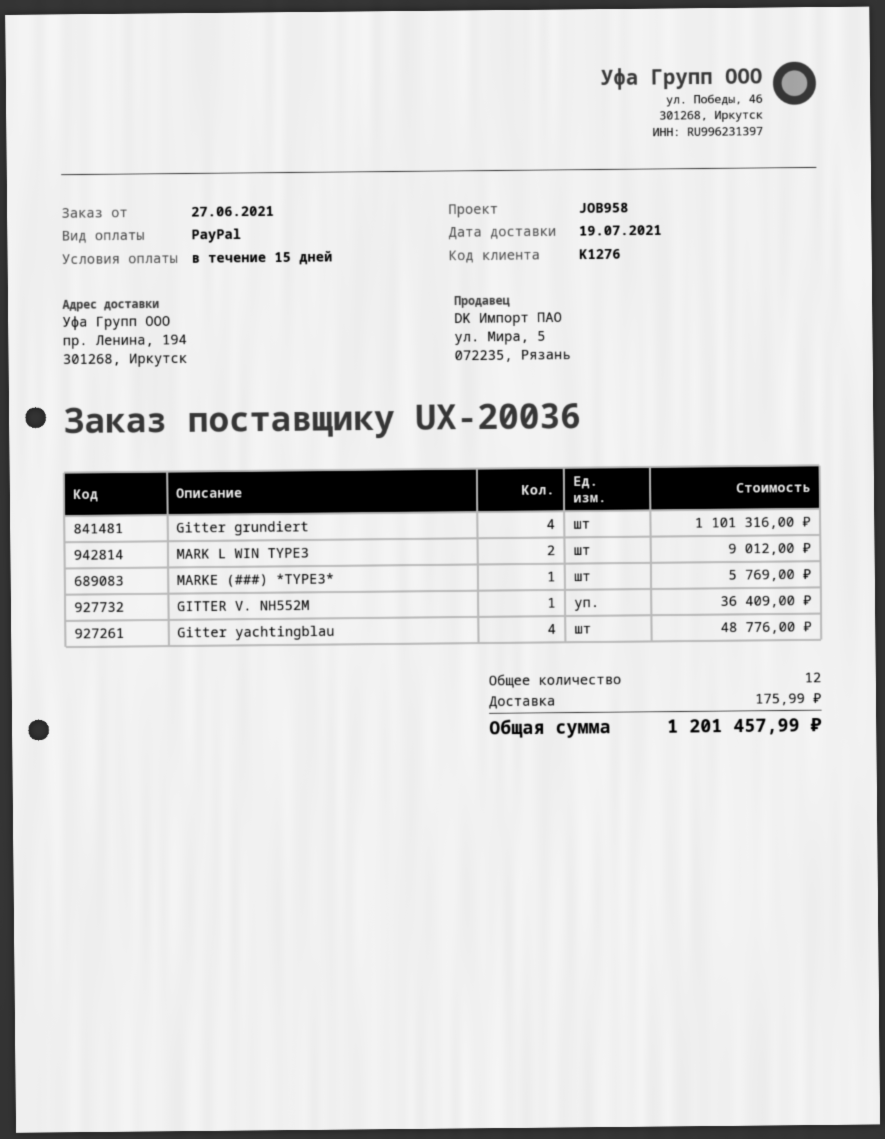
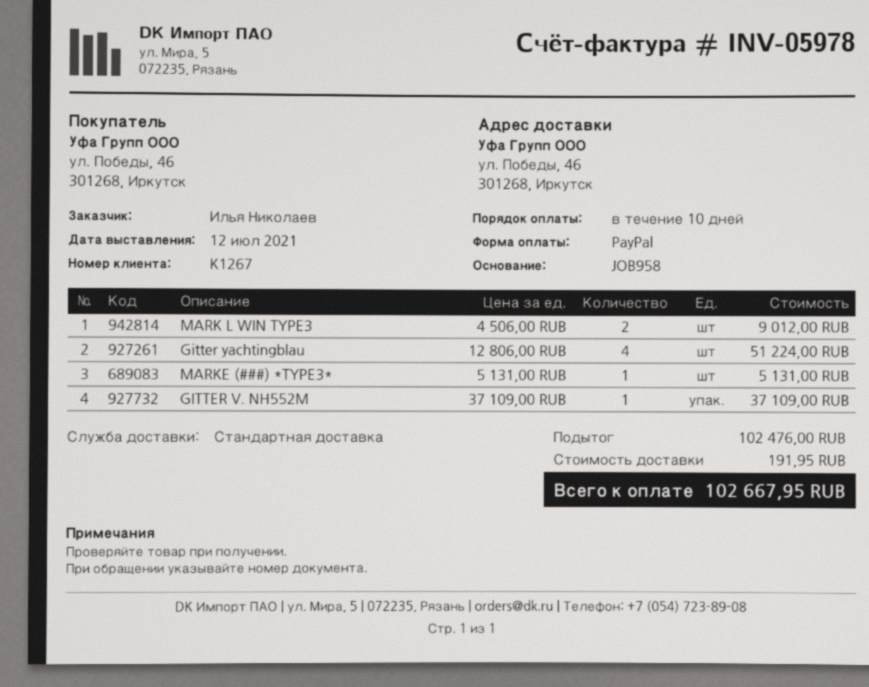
payment terms: 15 days -> 10 days
customer number: K1276 -> K1267
ship to: пр. Ленина, 194, 301268, Иркутск -> ул. Победы, 46, 301268, Иркутск
Gitter grundiert: 4 for 1101316.00 -> none
MARKE (###) *TYPE3*: 1 for 5769.00 -> 1 for 5131.00
GITTER V. NH552M: 1 for 36409.00 -> 1 for 37109.00
Gitter yachtingblau: 4 for 48776.00 -> 4 for 51224.00
shipping: 175.99 -> 191.95
total: 1201457.99 -> 102667.95

